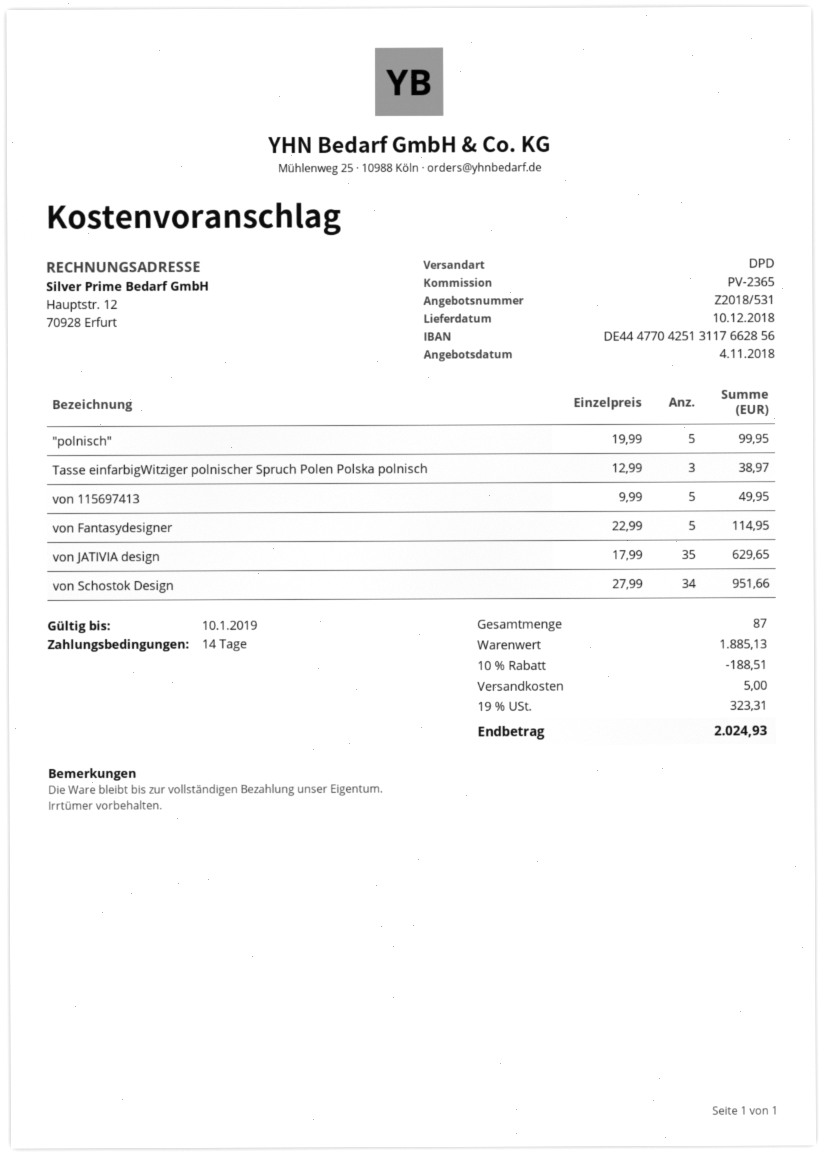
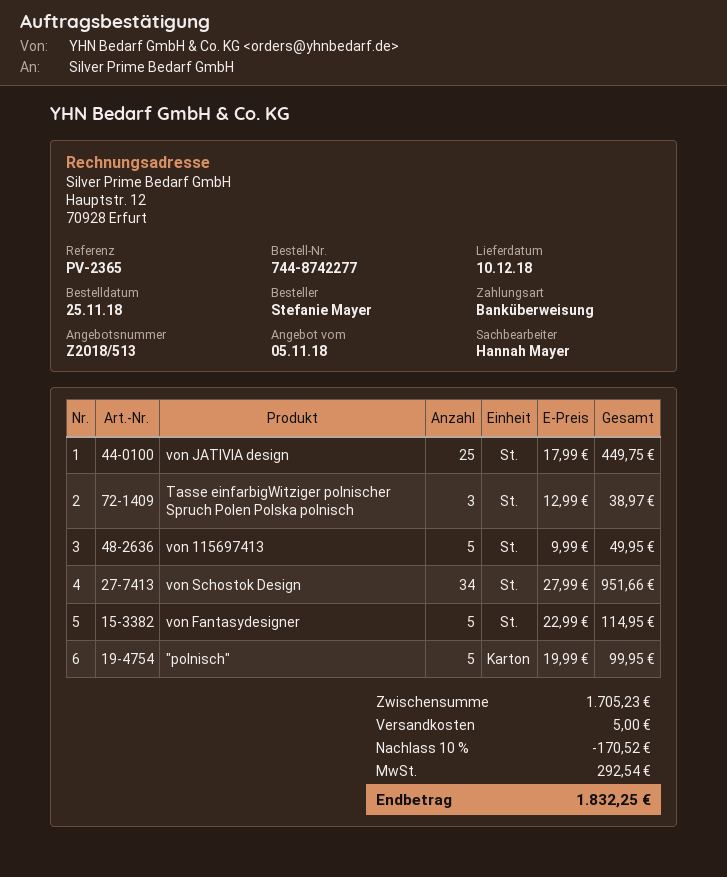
quote number: Z2018/531 -> Z2018/513
quote date: 2018-11-04 -> 2018-11-05
von JATIVIA design: 35 x 17.99 = 629.65 -> 25 x 17.99 = 449.75
subtotal: 1885.13 -> 1705.23
discount: 10% = 188.51 -> 10% = 170.52
tax: 323.31 -> 292.54
total: 2024.93 -> 1832.25

